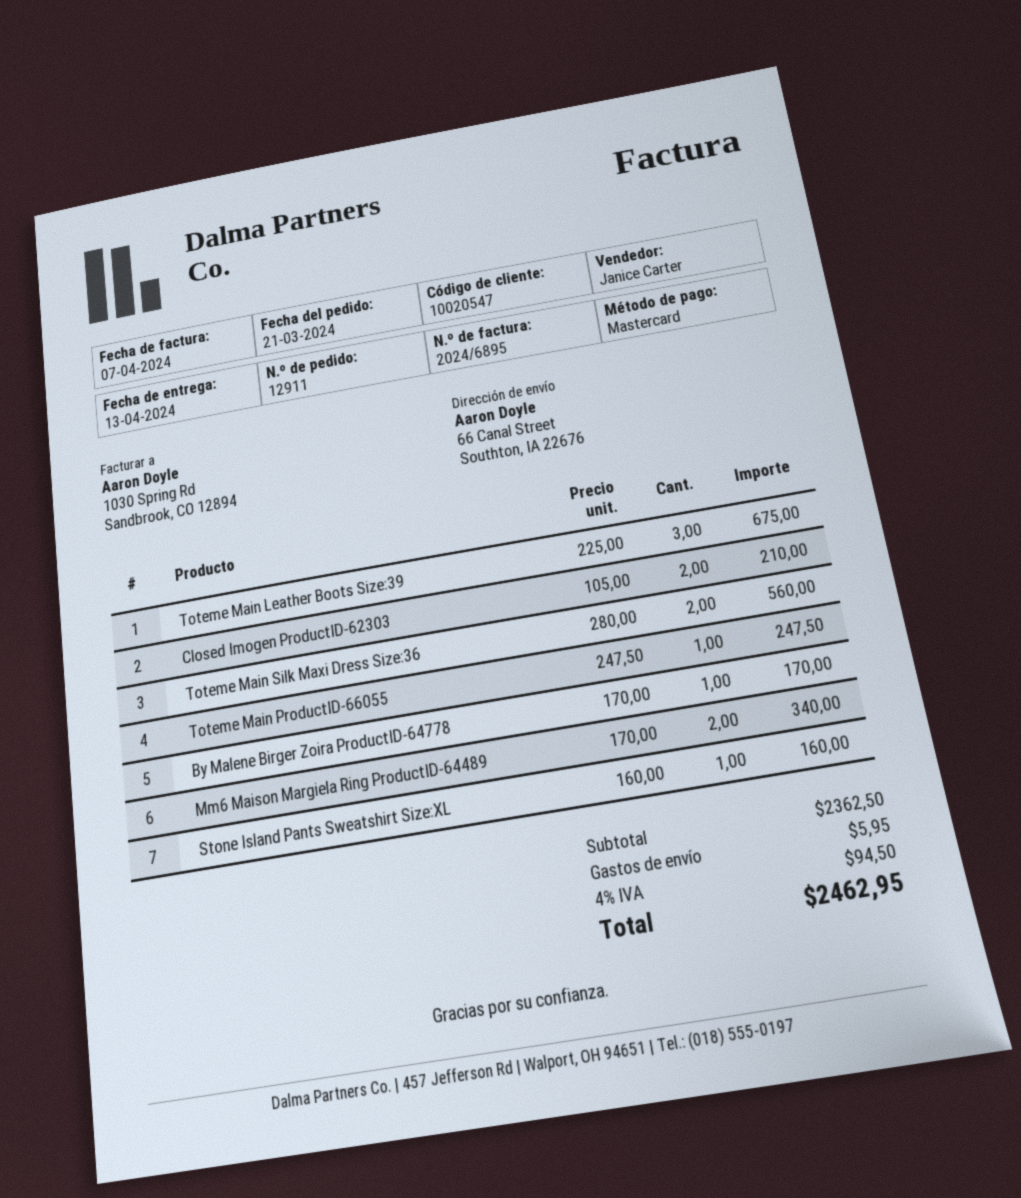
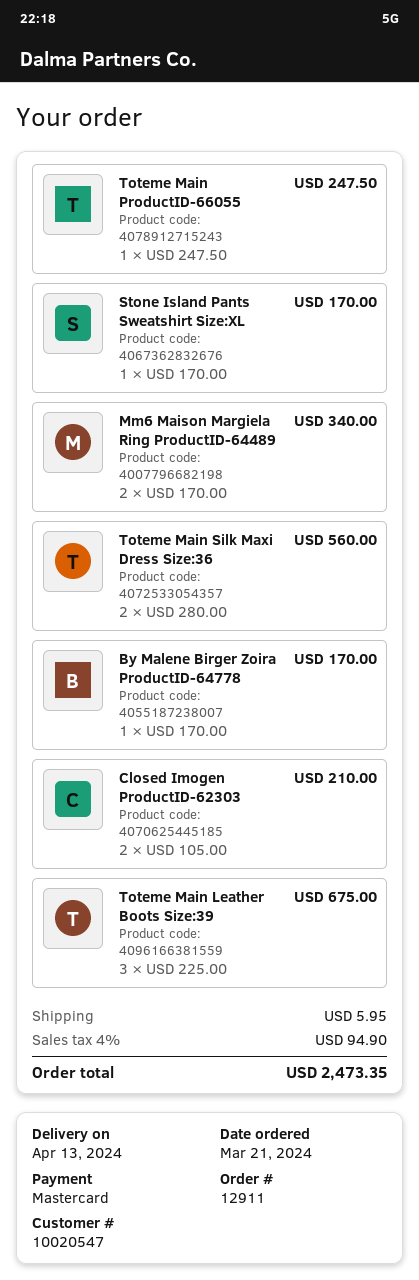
Stone Island Pants Sweatshirt Size:XL: 1 x 160.00 = 160.00 -> 1 x 170.00 = 170.00
tax: 4% = 94.50 -> 4% = 94.90
total: 2462.95 -> 2473.35

